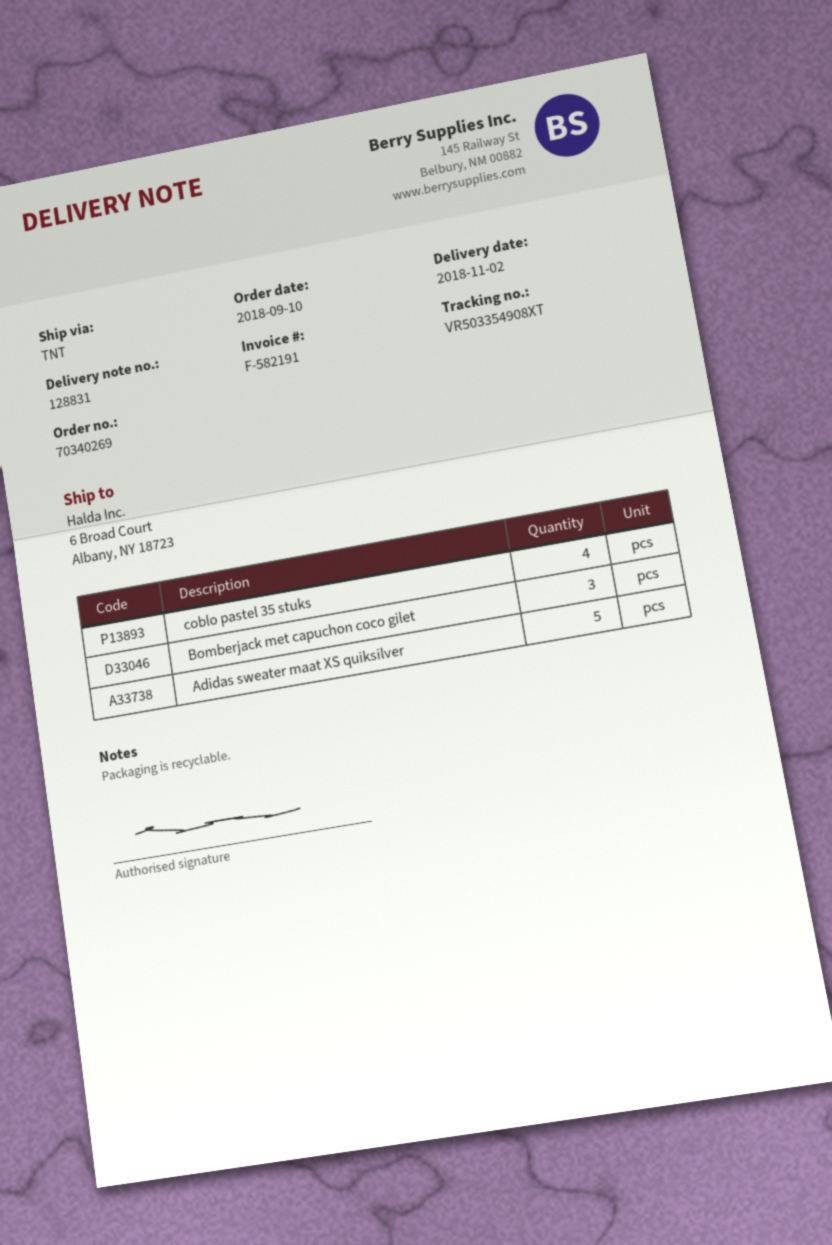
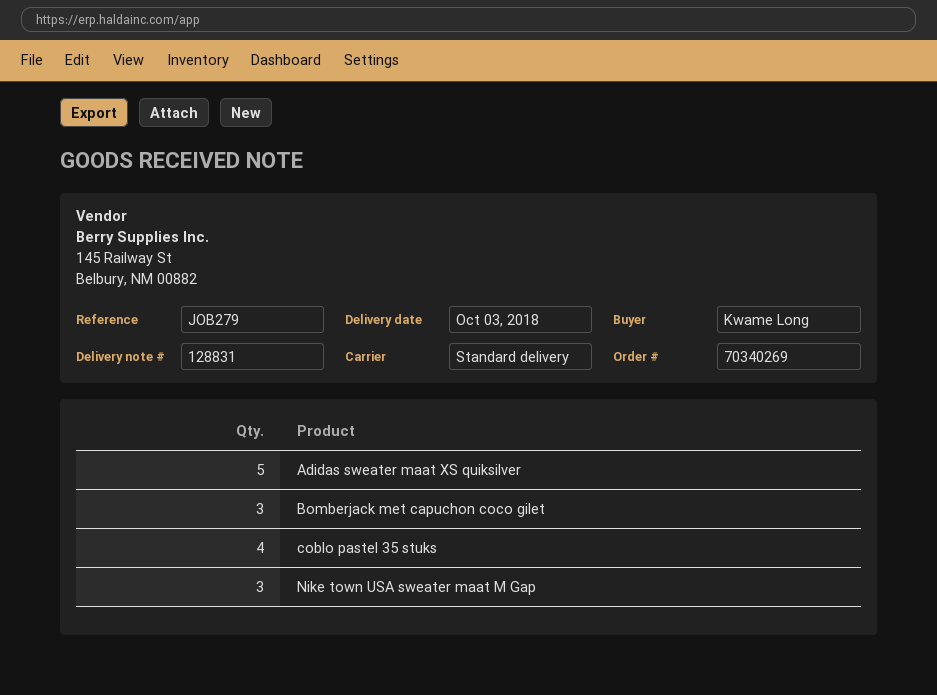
delivery date: 2018-11-02 -> 2018-10-03
shipping method: TNT -> standard
Nike town USA sweater maat M Gap: none -> 3

